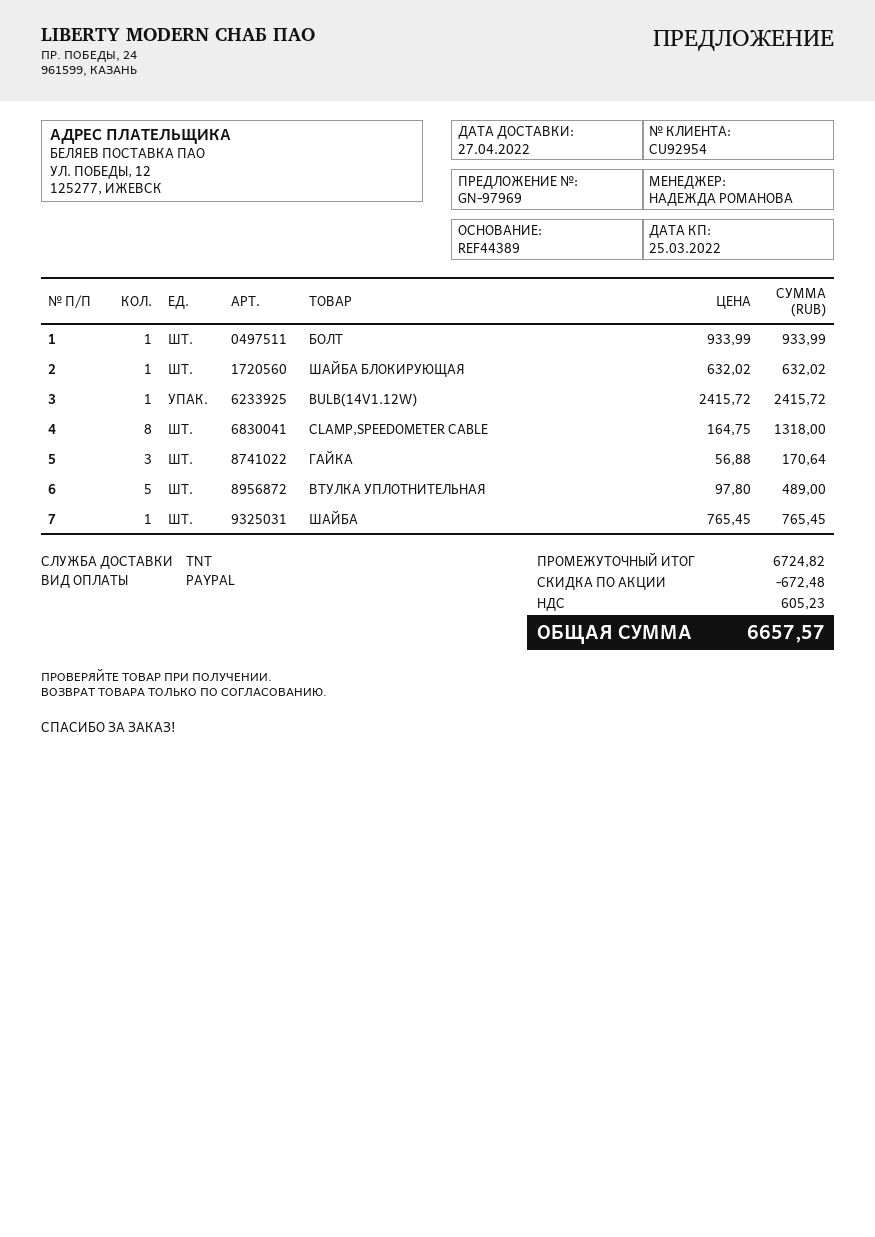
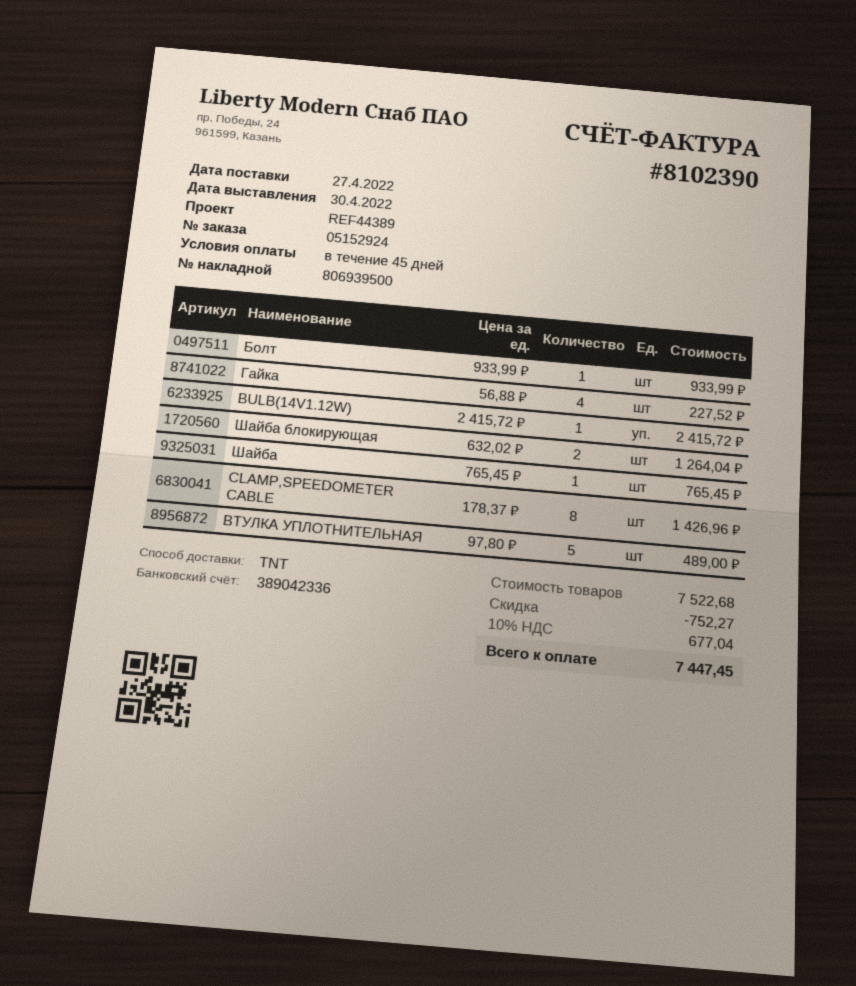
ШАЙБА БЛОКИРУЮЩАЯ: 1 x 632.02 = 632.02 -> 2 x 632.02 = 1264.04
CLAMP,SPEEDOMETER CABLE: 8 x 164.75 = 1318.00 -> 8 x 178.37 = 1426.96
ГАЙКА: 3 x 56.88 = 170.64 -> 4 x 56.88 = 227.52
subtotal: 6724.82 -> 7522.68
discount: 672.48 -> 752.27
tax: 605.23 -> 677.04
total: 6657.57 -> 7447.45

